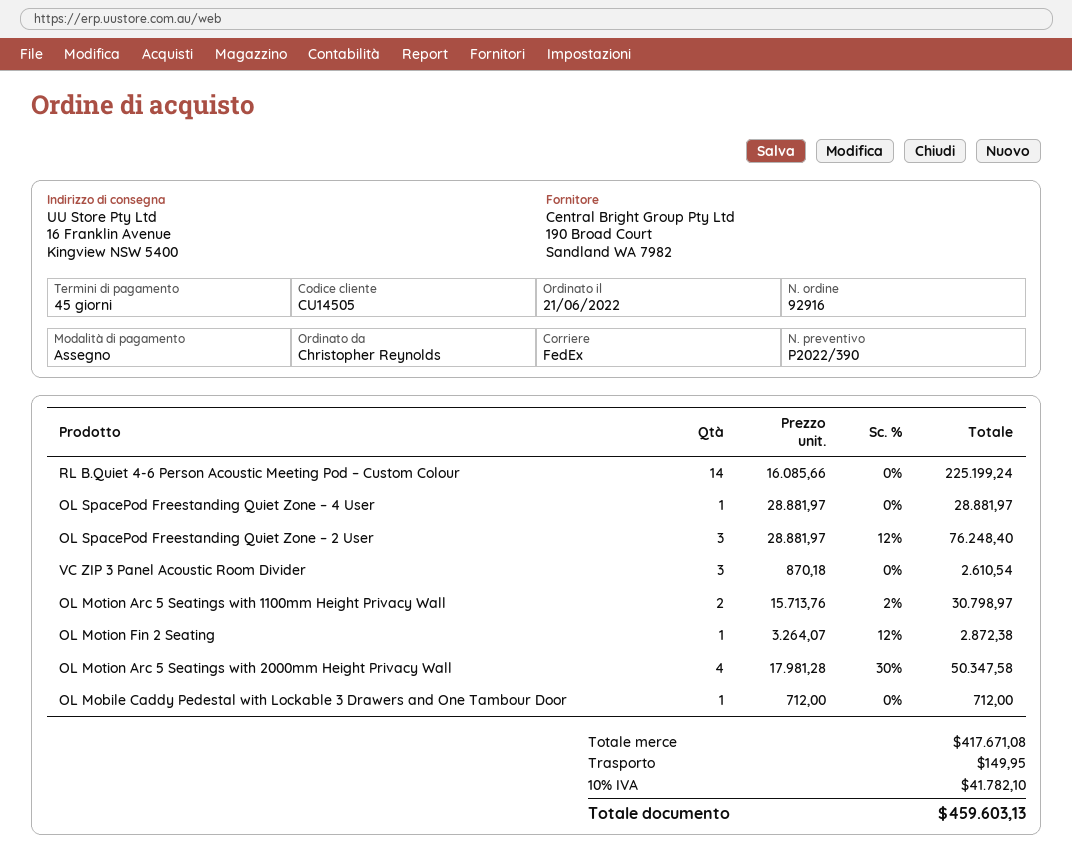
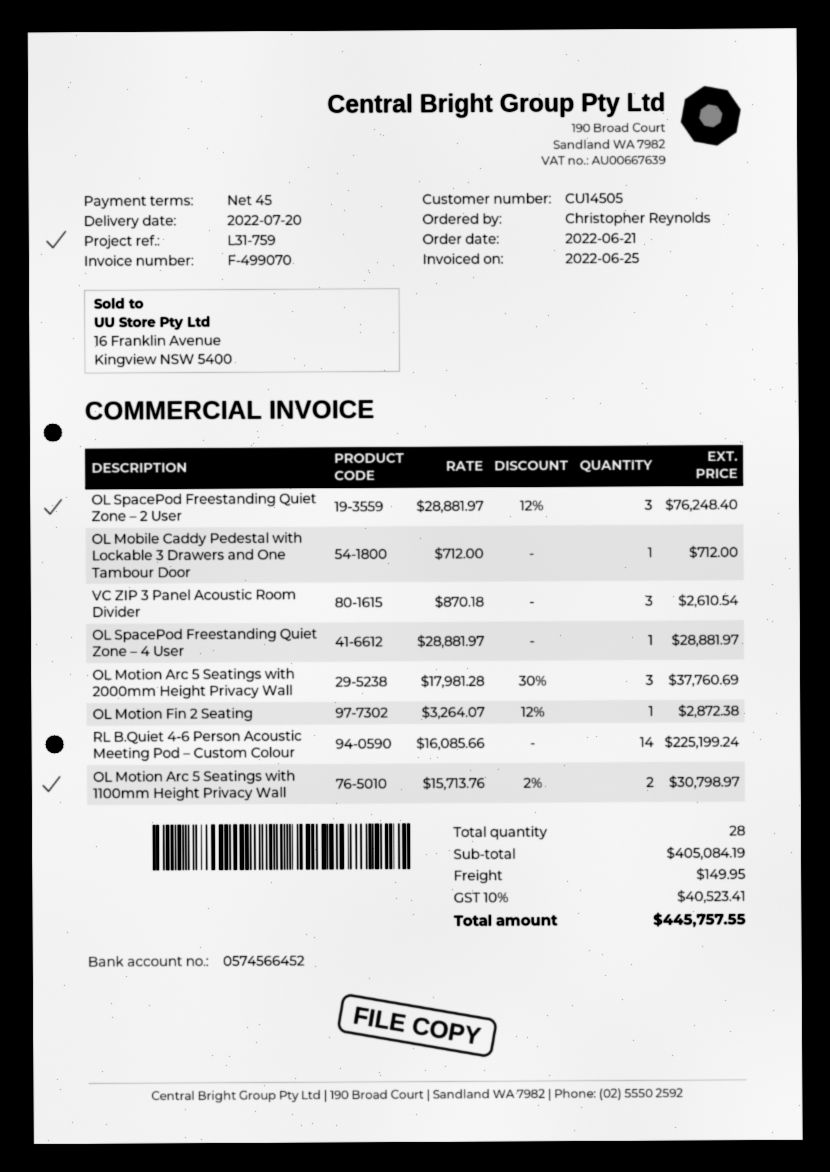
OL Motion Arc 5 Seatings with 2000mm Height Privacy Wall: 4 x 17981.28 - 30% = 50347.58 -> 3 x 17981.28 - 30% = 37760.69
subtotal: 417671.08 -> 405084.19
tax: 10% = 41782.10 -> 10% = 40523.41
total: 459603.13 -> 445757.55

